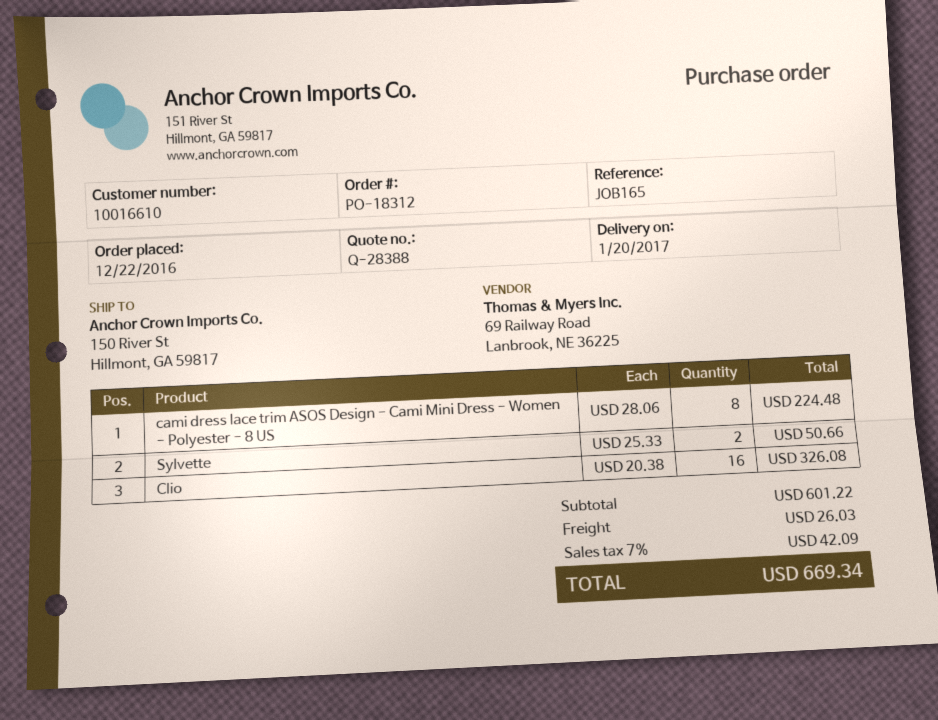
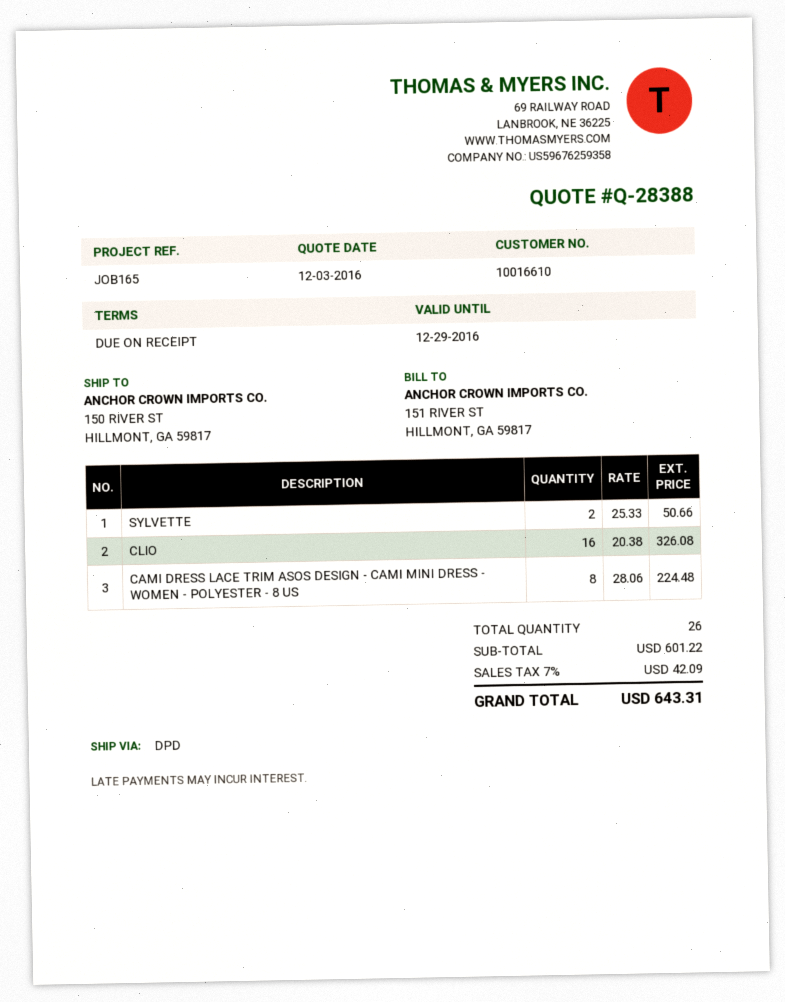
shipping: 26.03 -> none
total: 669.34 -> 643.31

